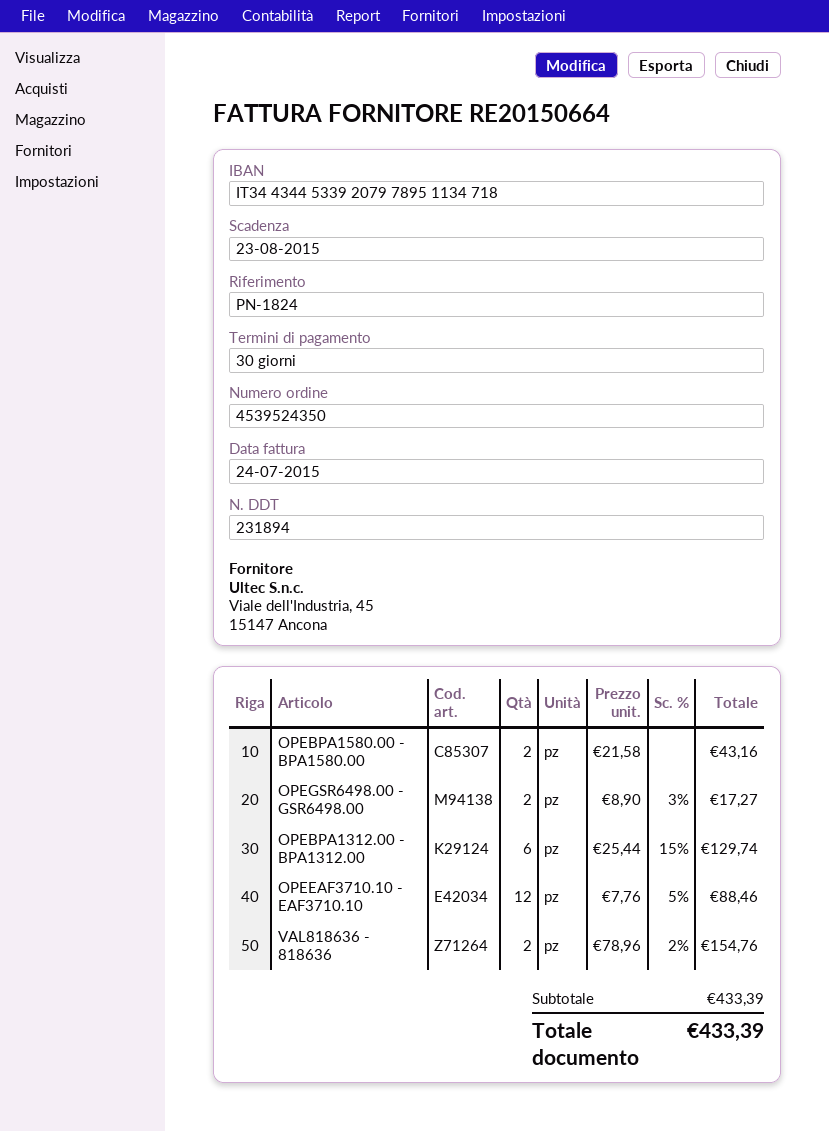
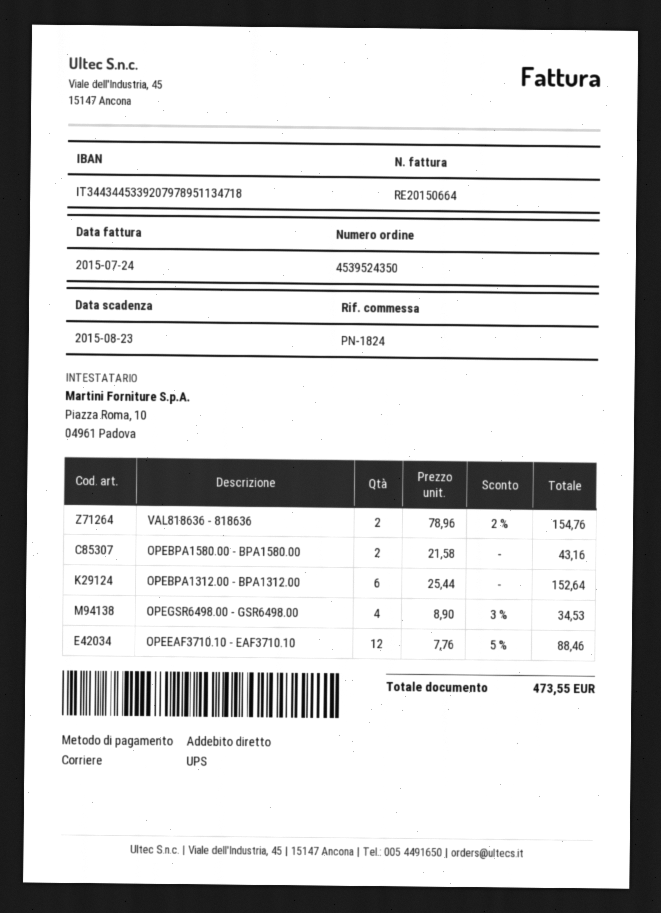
OPEGSR6498.00 - GSR6498.00: 2 x 8.90 - 3% = 17.27 -> 4 x 8.90 - 3% = 34.53
OPEBPA1312.00 - BPA1312.00: 6 x 25.44 - 15% = 129.74 -> 6 x 25.44 = 152.64
total: 433.39 -> 473.55

